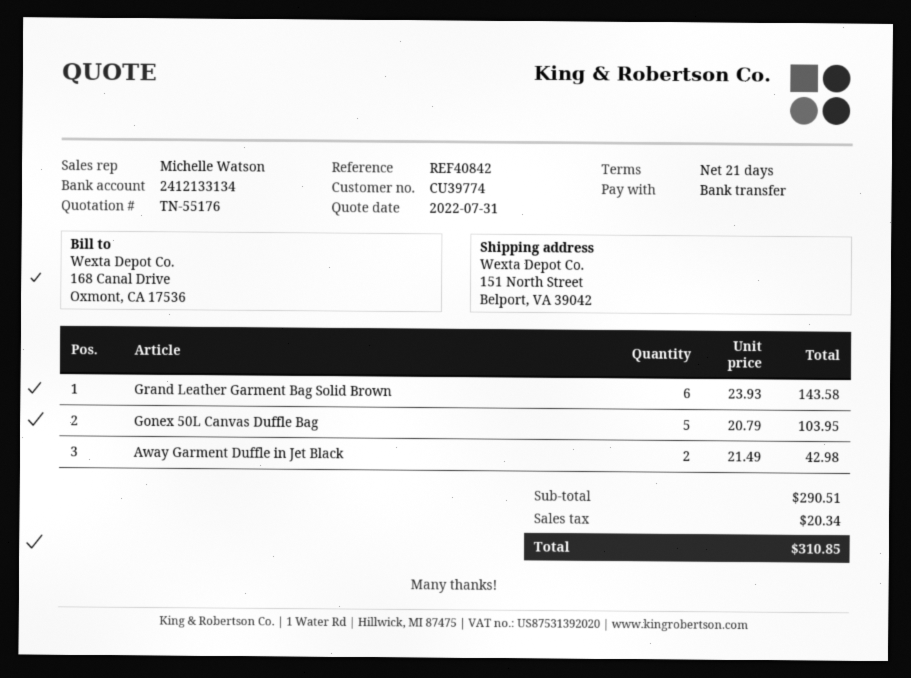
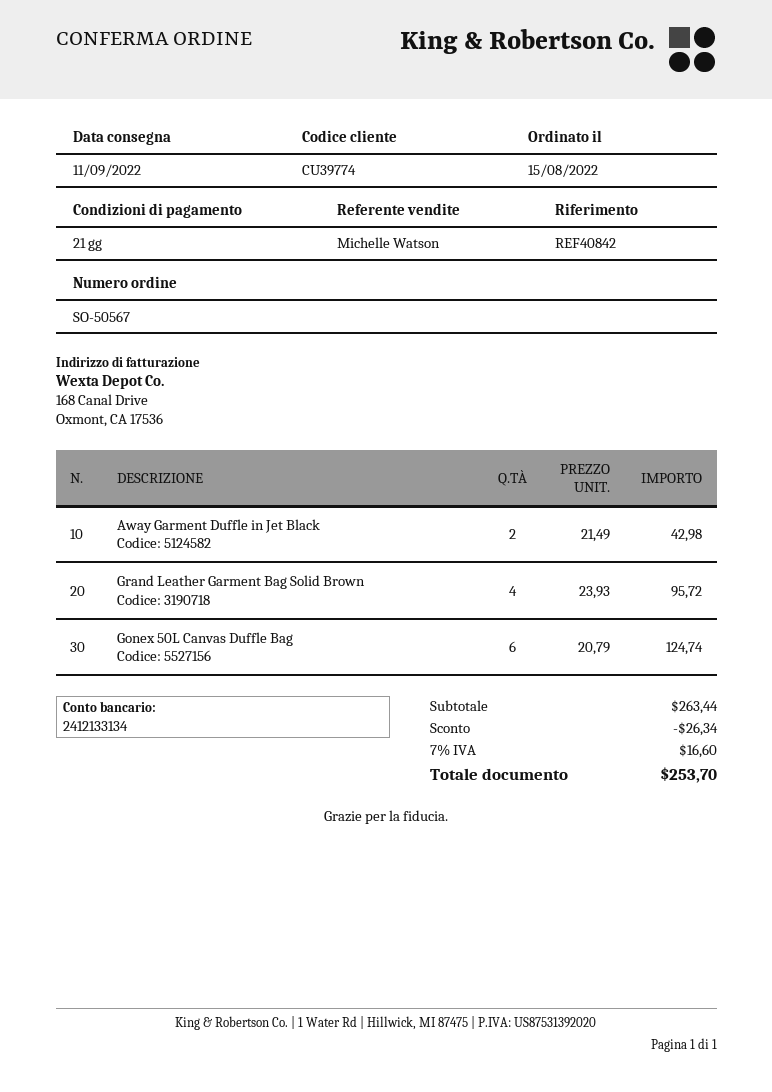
Grand Leather Garment Bag Solid Brown: 6 x 23.93 = 143.58 -> 4 x 23.93 = 95.72
Gonex 50L Canvas Duffle Bag: 5 x 20.79 = 103.95 -> 6 x 20.79 = 124.74
subtotal: 290.51 -> 263.44
discount: none -> 26.34
tax: 20.34 -> 16.60
total: 310.85 -> 253.70

